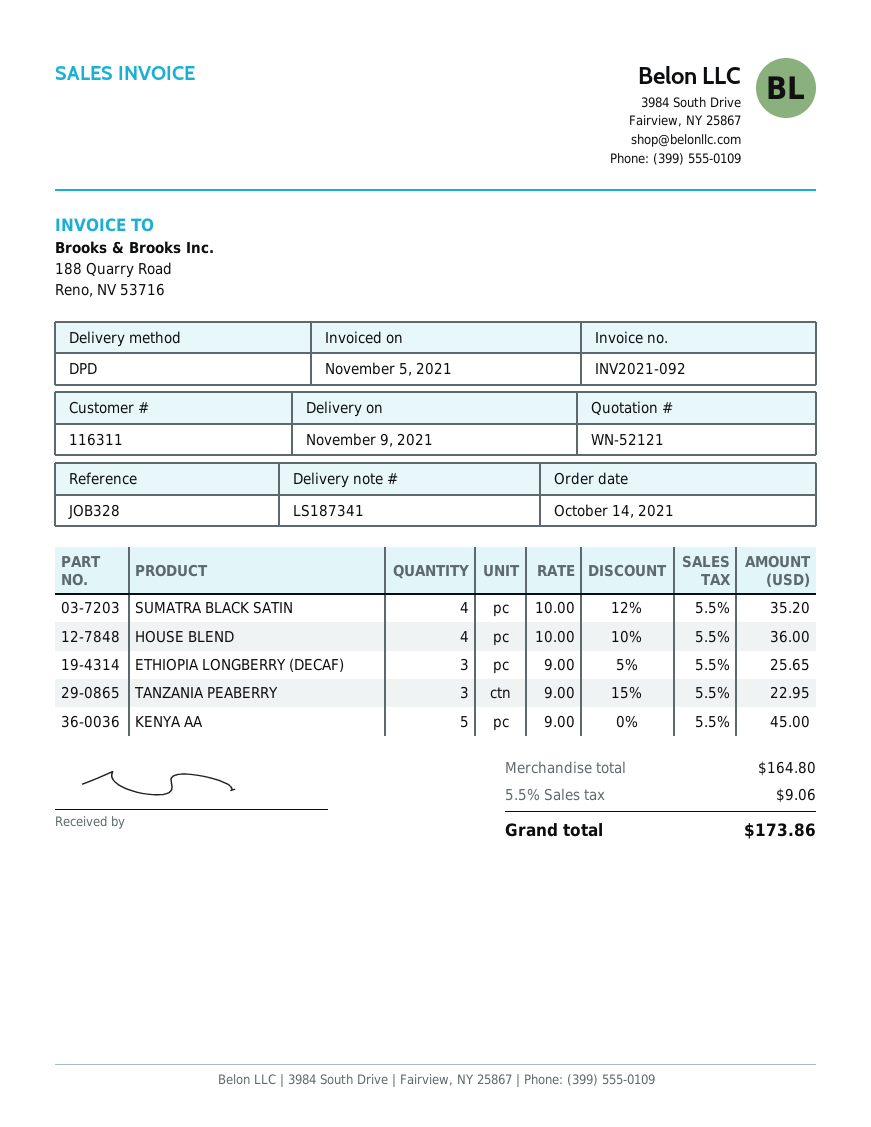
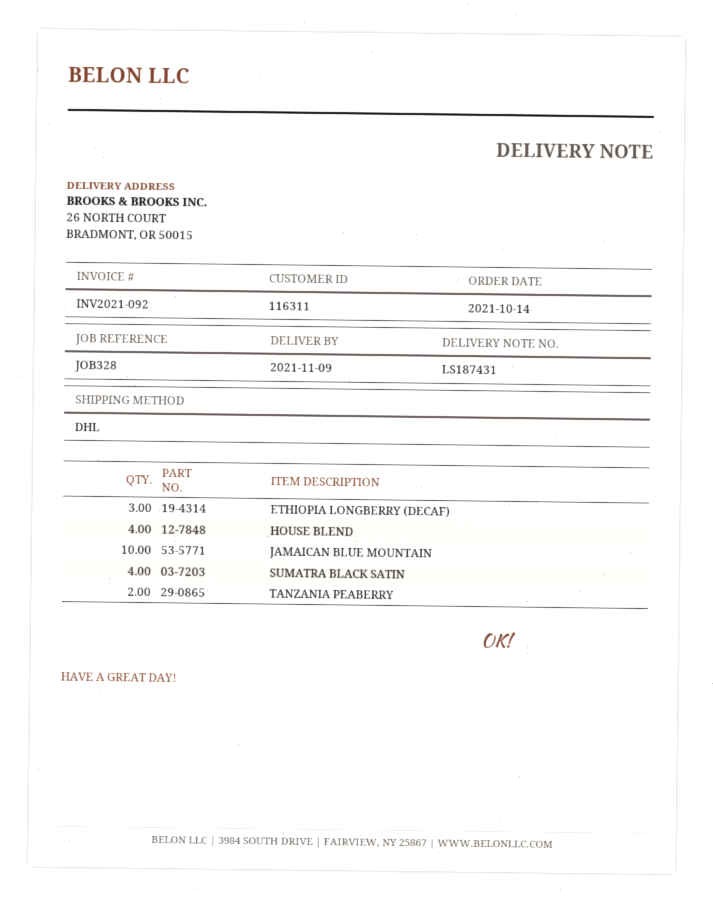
delivery note number: LS187341 -> LS187431
shipping method: DPD -> DHL
TANZANIA PEABERRY: 3 -> 2
KENYA AA: 5 -> none
JAMAICAN BLUE MOUNTAIN: none -> 10

